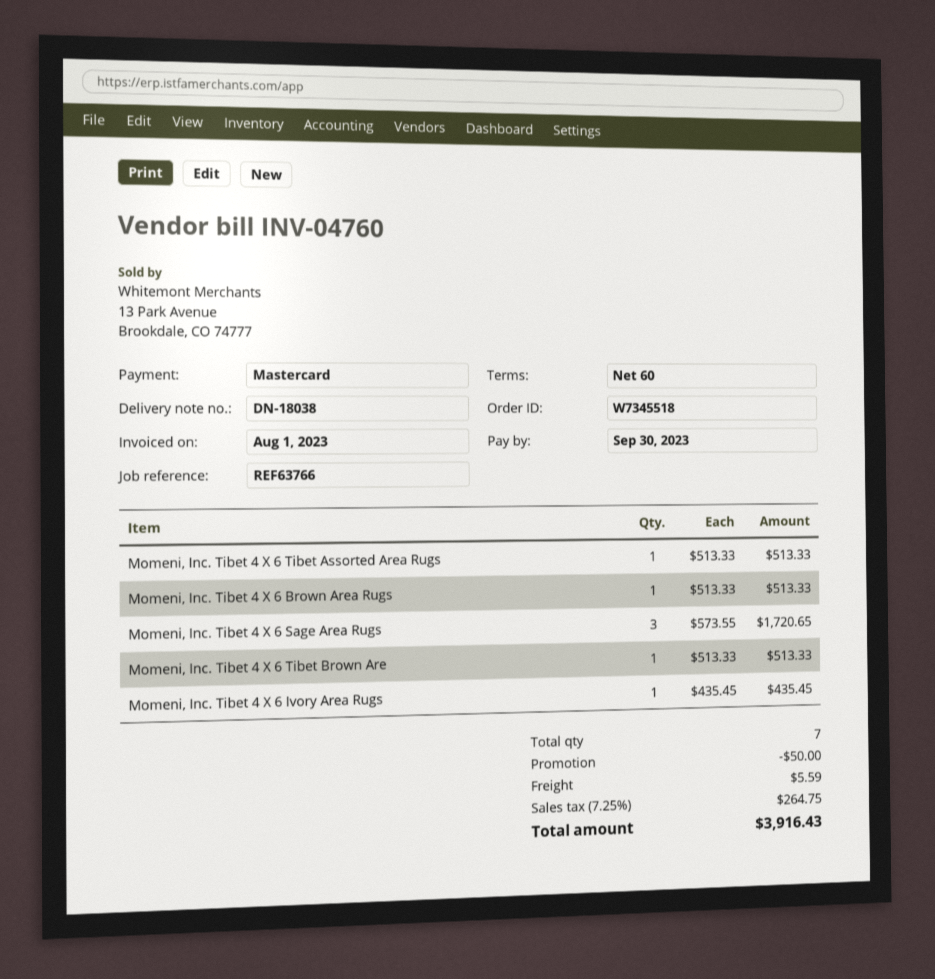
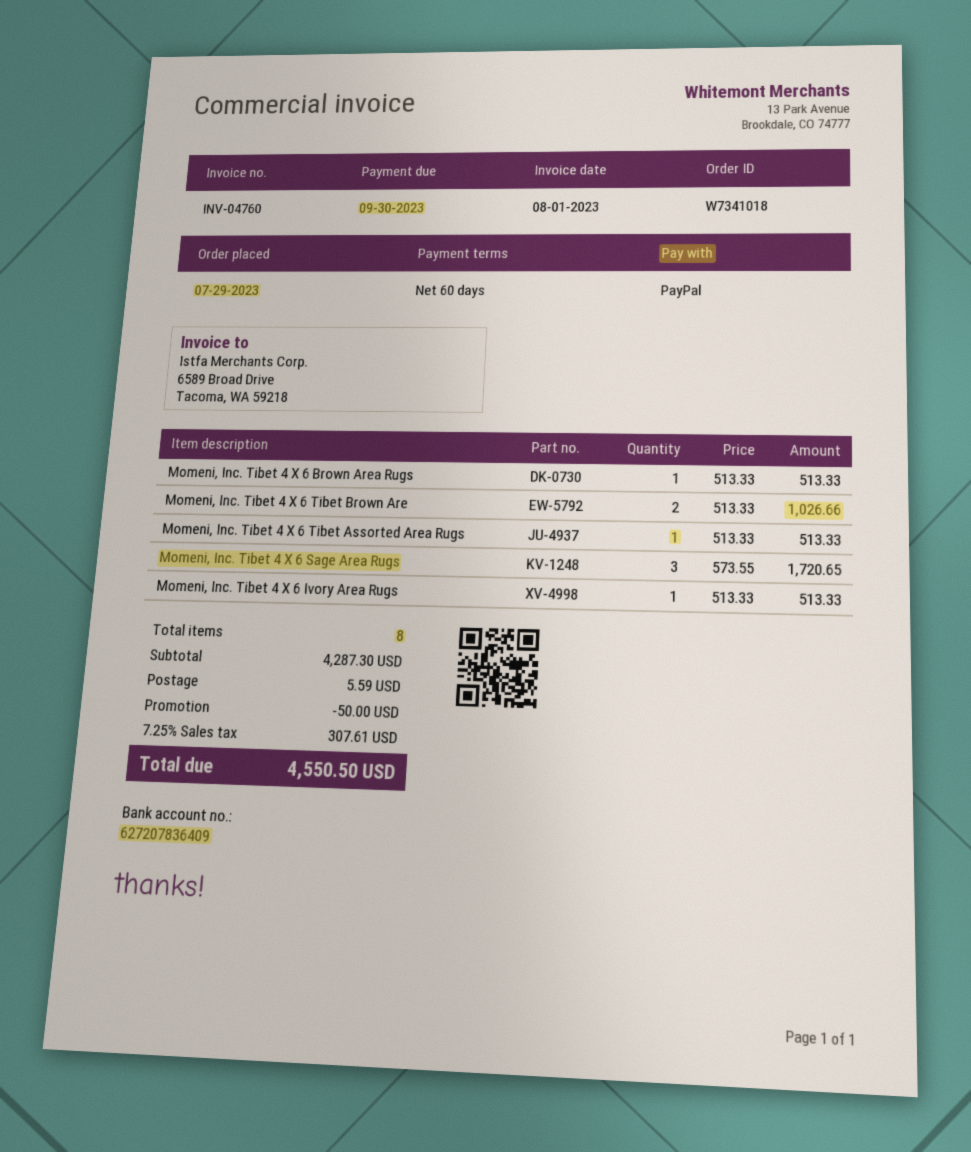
order number: W7345518 -> W7341018
payment method: Mastercard -> PayPal
Momeni, Inc. Tibet 4 X 6 Tibet Brown Are: 1 x 513.33 = 513.33 -> 2 x 513.33 = 1026.66
Momeni, Inc. Tibet 4 X 6 Ivory Area Rugs: 1 x 435.45 = 435.45 -> 1 x 513.33 = 513.33
total quantity: 7 -> 8
tax: 7.25% = 264.75 -> 7.25% = 307.61
total: 3916.43 -> 4550.50

